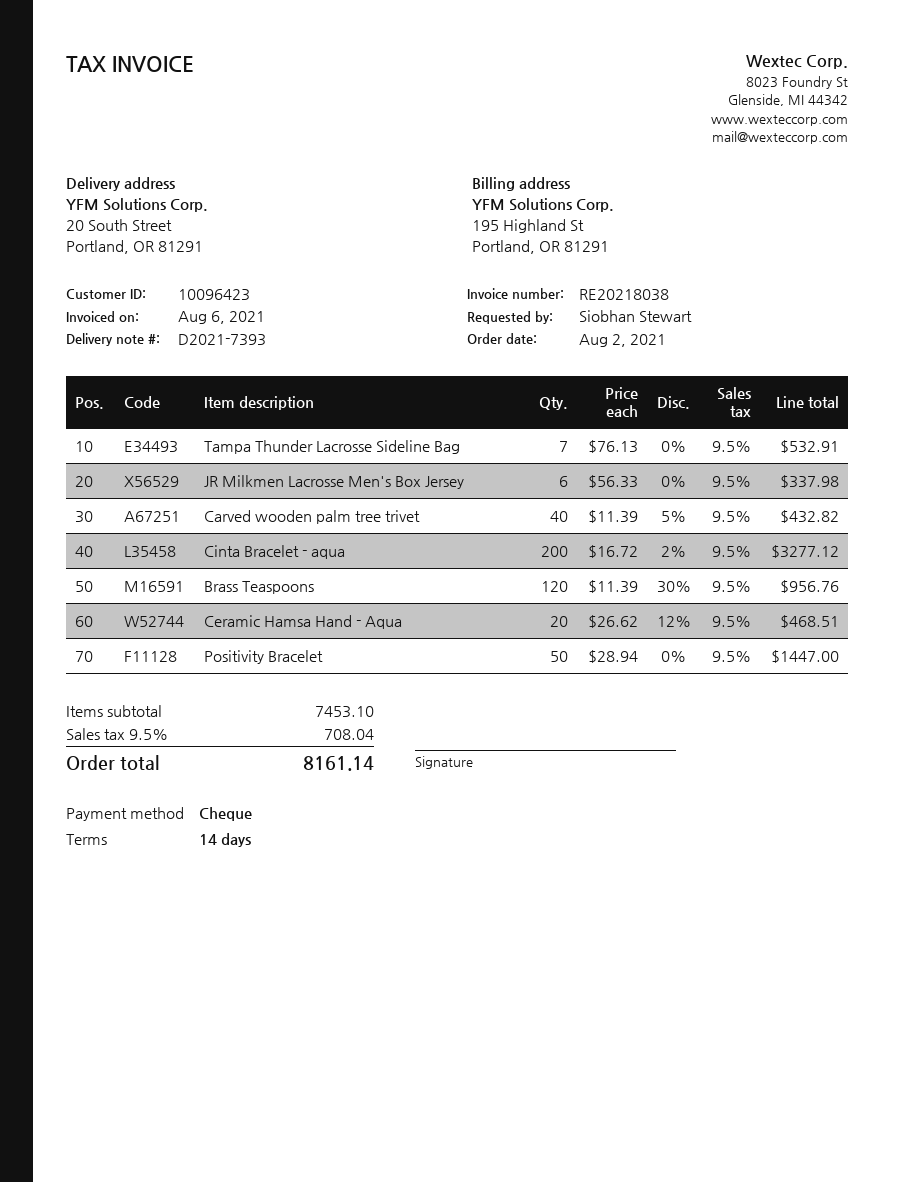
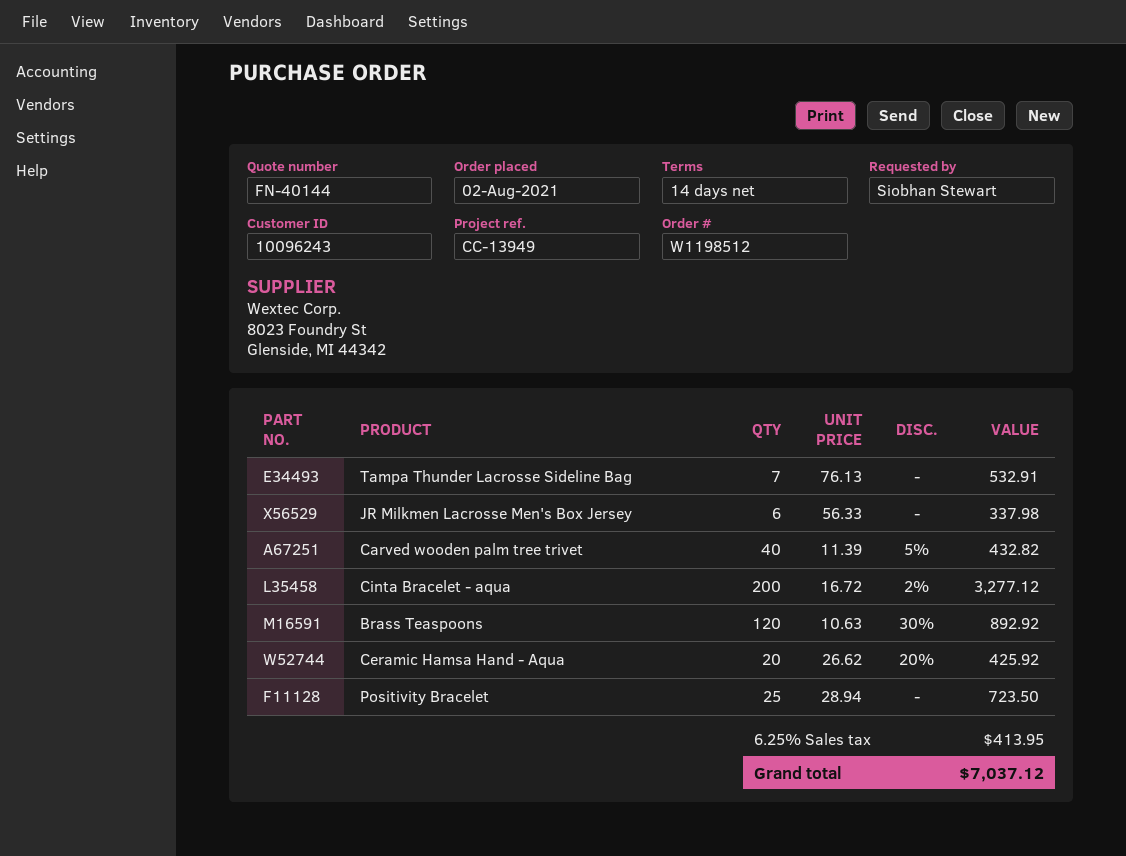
customer number: 10096423 -> 10096243
Brass Teaspoons: 120 x 11.39 - 30% = 956.76 -> 120 x 10.63 - 30% = 892.92
Ceramic Hamsa Hand - Aqua: 20 x 26.62 - 12% = 468.51 -> 20 x 26.62 - 20% = 425.92
Positivity Bracelet: 50 x 28.94 = 1447.00 -> 25 x 28.94 = 723.50
tax: 9.5% = 708.04 -> 6.25% = 413.95
total: 8161.14 -> 7037.12

